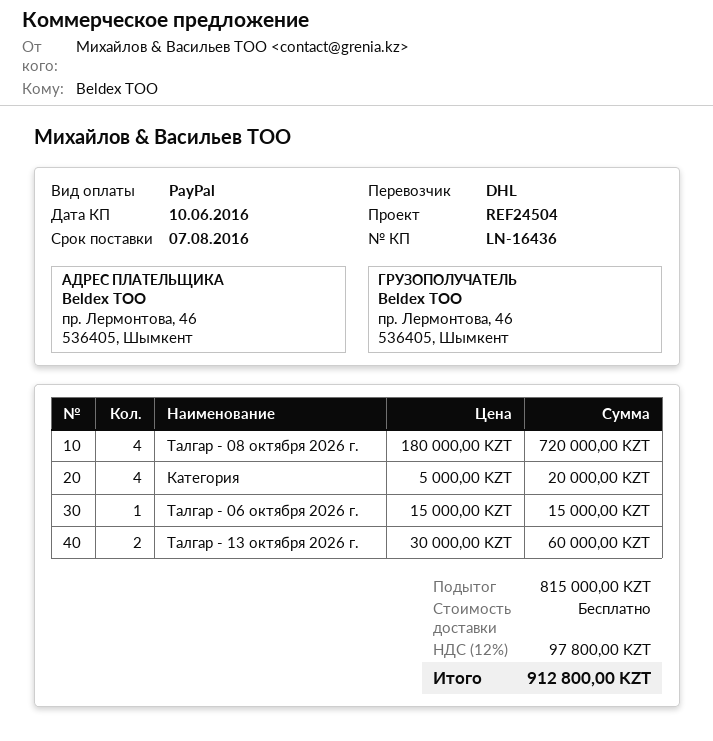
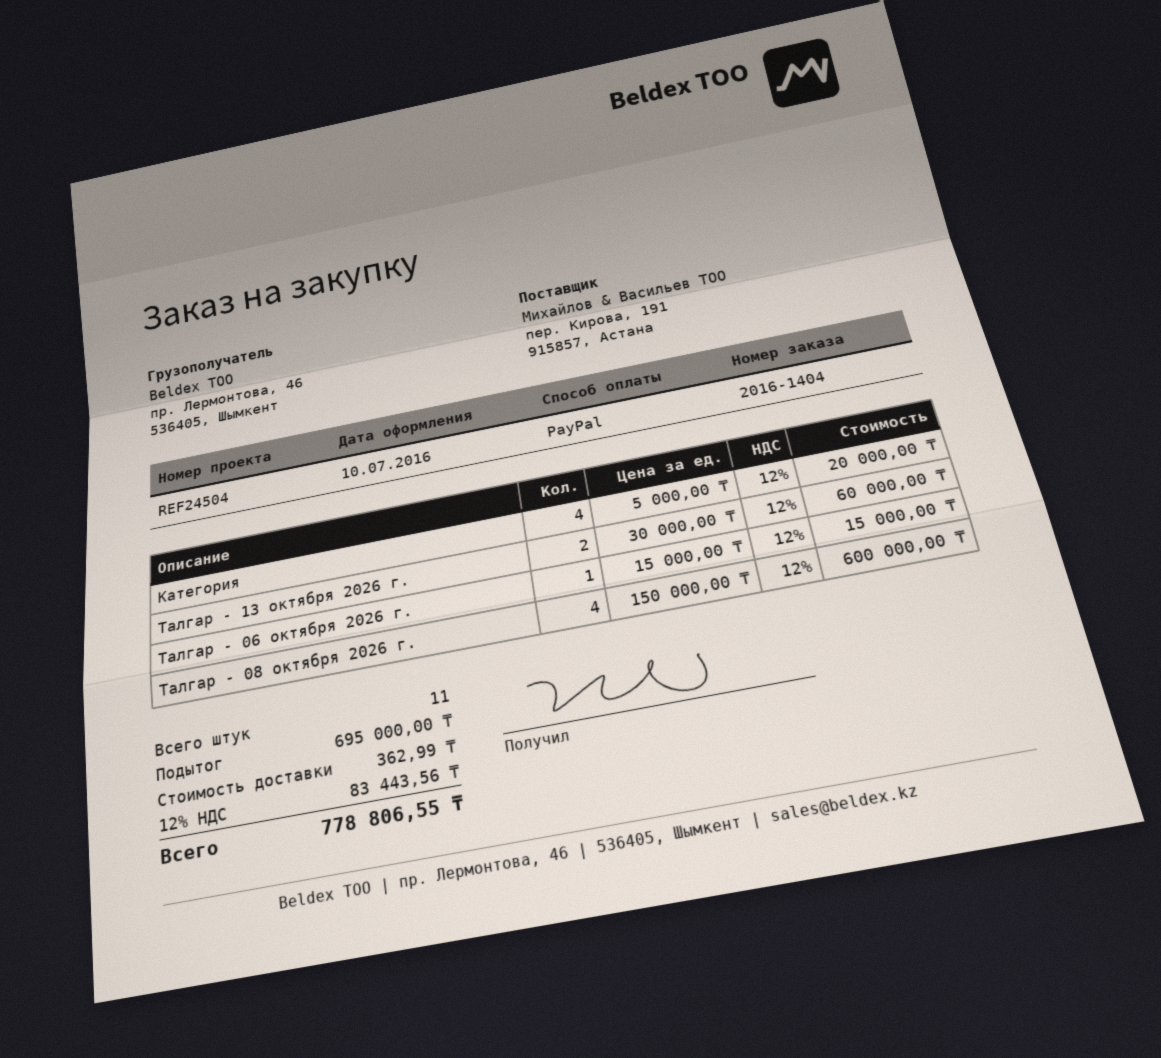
Талгар - 08 октября 2026 г.: 4 x 180000.00 = 720000.00 -> 4 x 150000.00 = 600000.00
subtotal: 815000.00 -> 695000.00
shipping: 0.00 -> 362.99
tax: 12% = 97800.00 -> 12% = 83443.56
total: 912800.00 -> 778806.55

